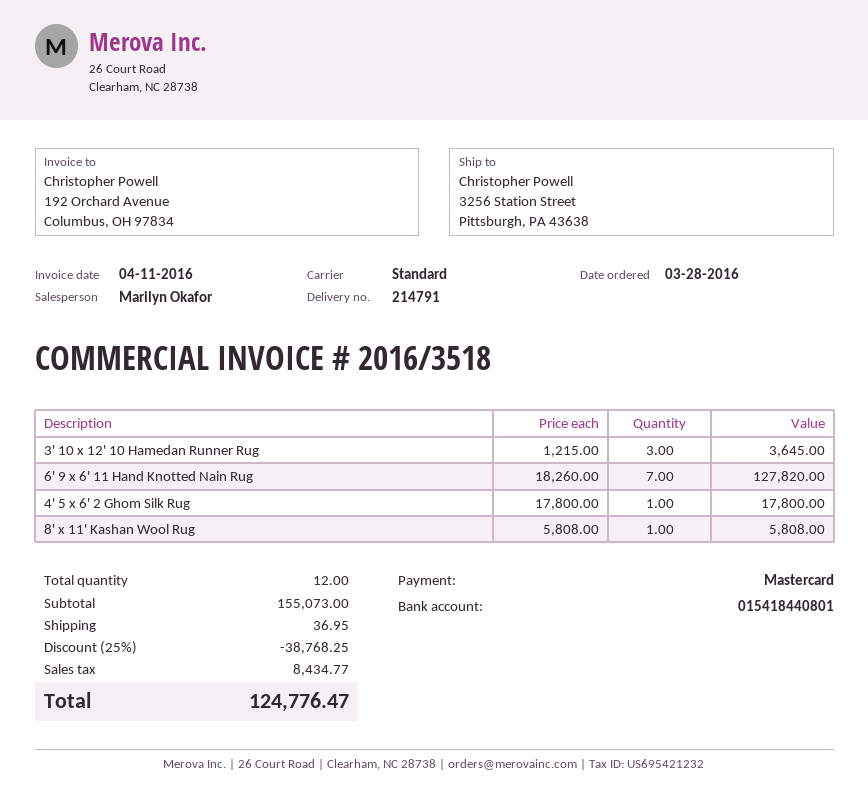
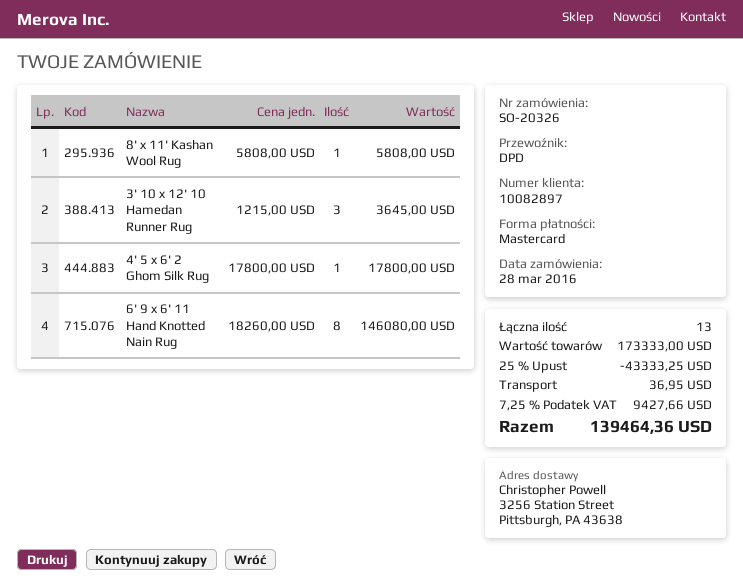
shipping method: standard -> DPD
6' 9 x 6' 11 Hand Knotted Nain Rug: 7 x 18260.00 = 127820.00 -> 8 x 18260.00 = 146080.00
total quantity: 12 -> 13
subtotal: 155073.00 -> 173333.00
discount: 25% = 38768.25 -> 25% = 43333.25
tax: 8434.77 -> 9427.66
total: 124776.47 -> 139464.36

